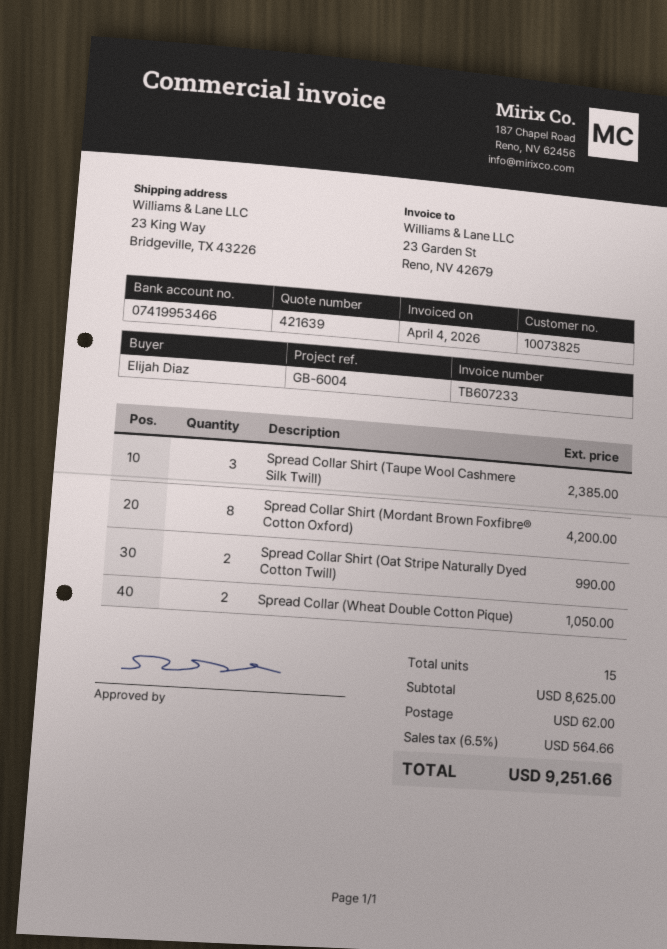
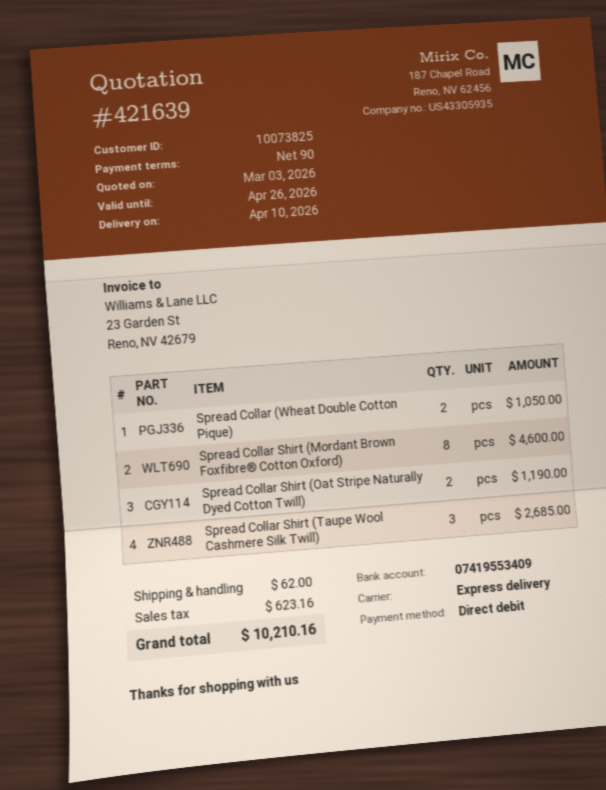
bank account: 07419953466 -> 07419553409
Spread Collar Shirt (Taupe Wool Cashmere Silk Twill): 3 for 2385.00 -> 3 for 2685.00
Spread Collar Shirt (Mordant Brown Foxfibre® Cotton Oxford): 8 for 4200.00 -> 8 for 4600.00
Spread Collar Shirt (Oat Stripe Naturally Dyed Cotton Twill): 2 for 990.00 -> 2 for 1190.00
tax: 564.66 -> 623.16
total: 9251.66 -> 10210.16

